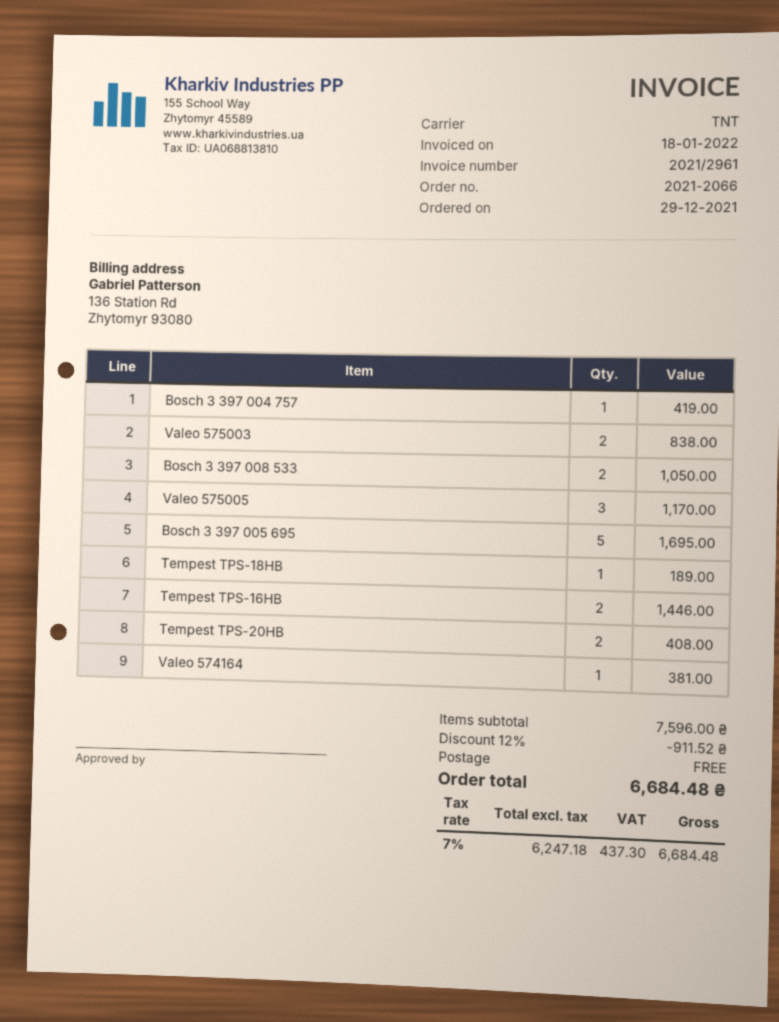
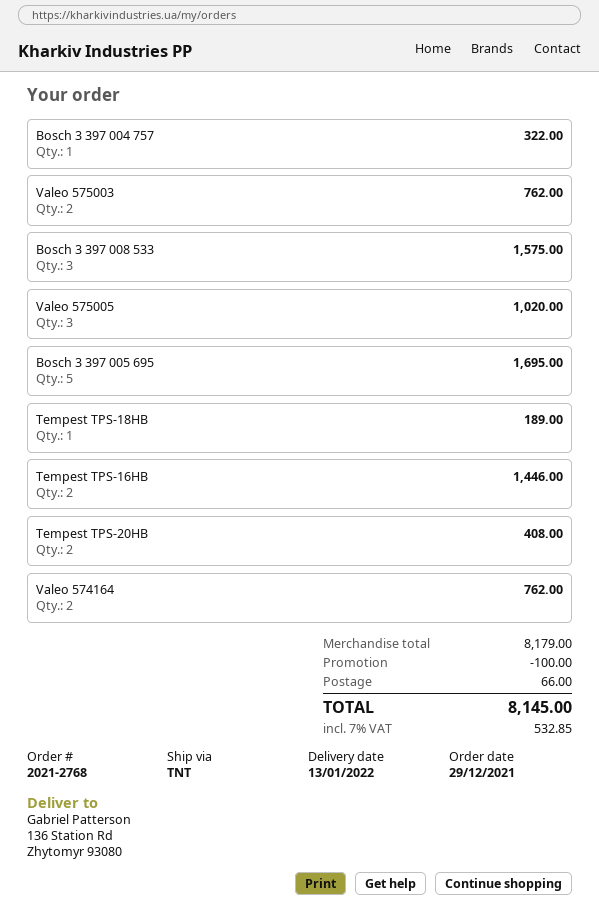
order number: 2021-2066 -> 2021-2768
Bosch 3 397 004 757: 1 for 419.00 -> 1 for 322.00
Valeo 575003: 2 for 838.00 -> 2 for 762.00
Bosch 3 397 008 533: 2 for 1050.00 -> 3 for 1575.00
Valeo 575005: 3 for 1170.00 -> 3 for 1020.00
Valeo 574164: 1 for 381.00 -> 2 for 762.00
subtotal: 7596.00 -> 8179.00
discount: 911.52 -> 100.00
shipping: 0.00 -> 66.00
tax: 7% = 437.30 -> 7% = 532.85
total: 6684.48 -> 8145.00

